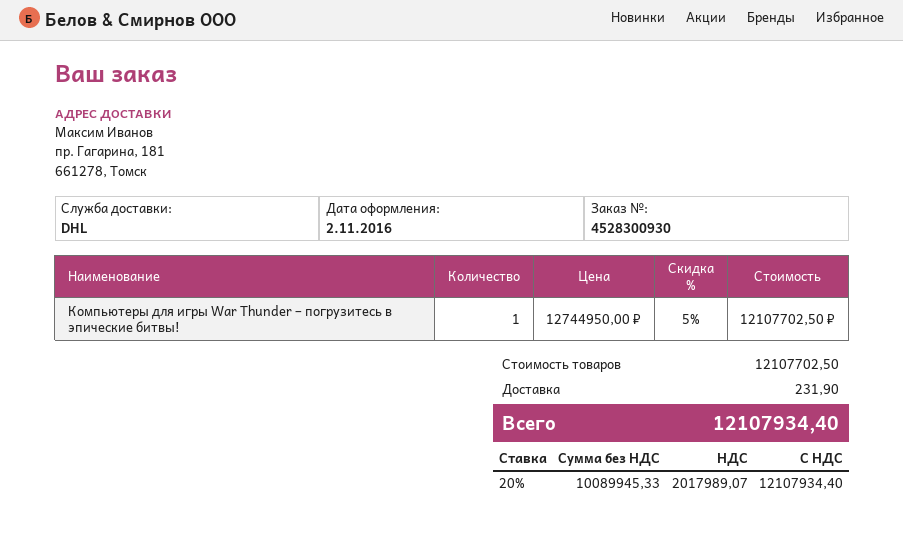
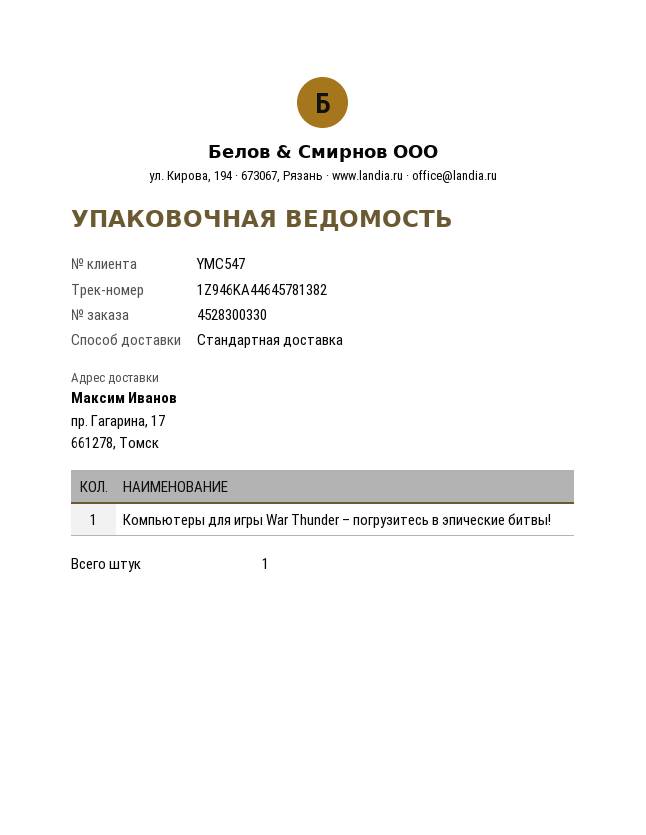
order number: 4528300930 -> 4528300330
shipping method: DHL -> standard
ship to: пр. Гагарина, 181, 661278, Томск -> пр. Гагарина, 17, 661278, Томск

